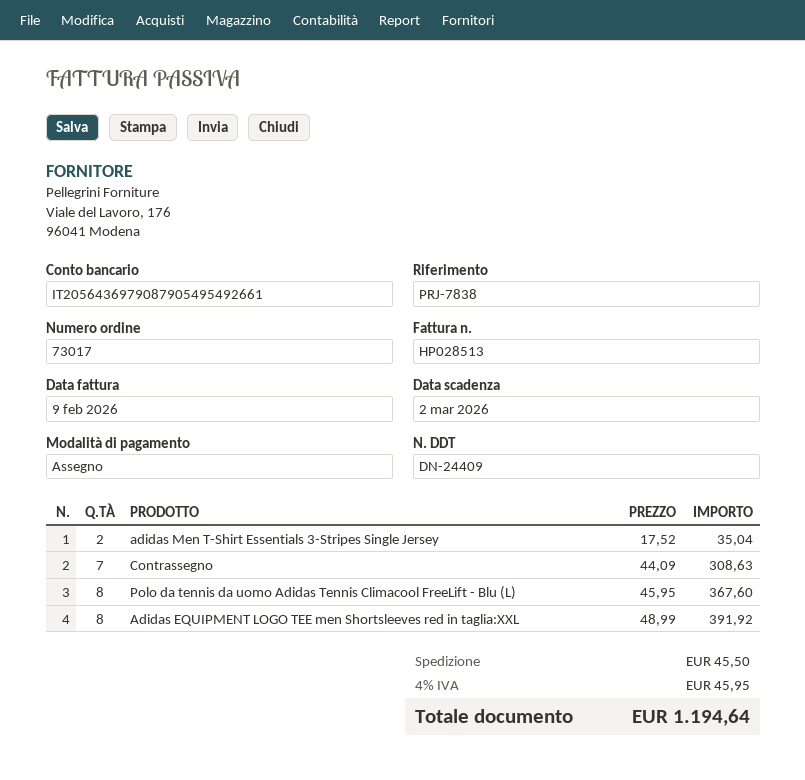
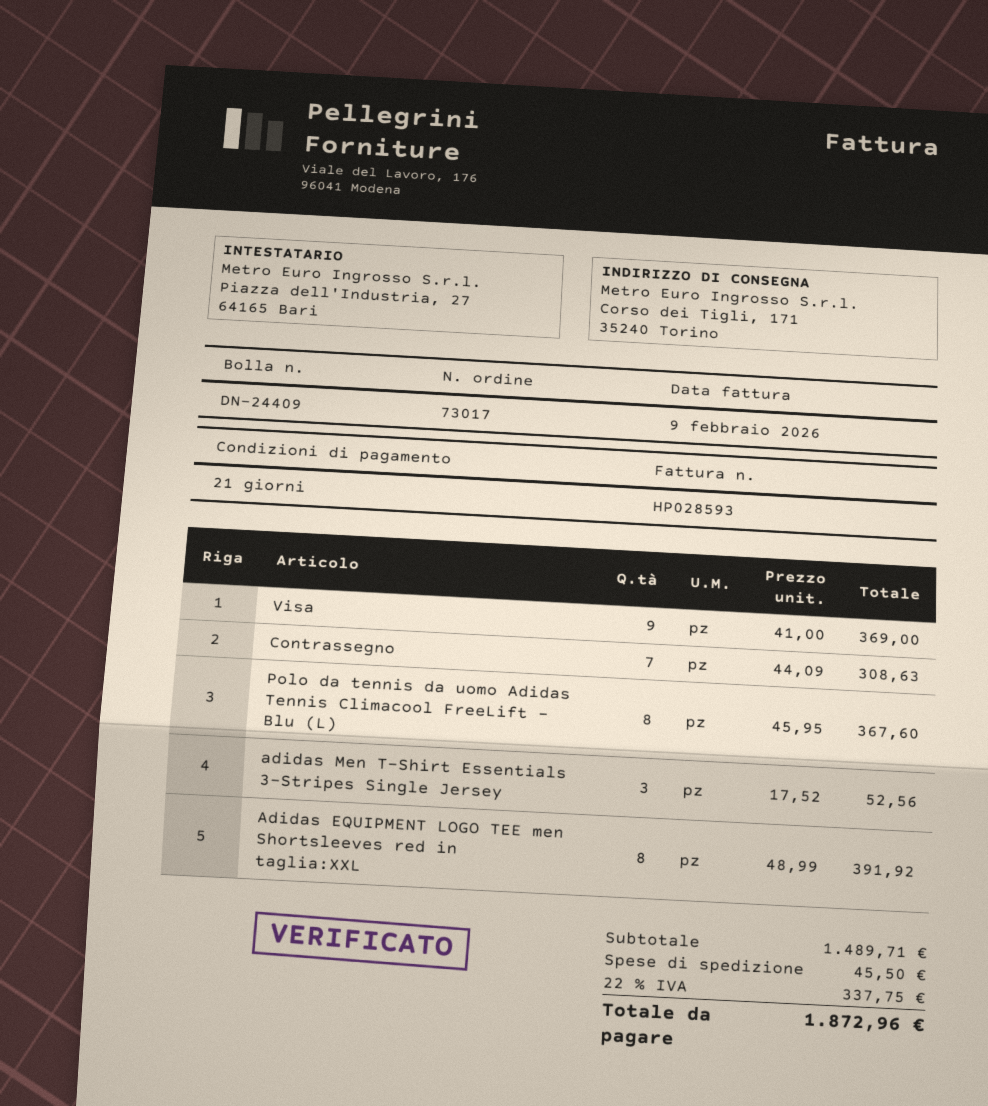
invoice number: HP028513 -> HP028593
adidas Men T-Shirt Essentials 3-Stripes Single Jersey: 2 x 17.52 = 35.04 -> 3 x 17.52 = 52.56
Visa: none -> 9 x 41.00 = 369.00
tax: 4% = 45.95 -> 22% = 337.75
total: 1194.64 -> 1872.96

